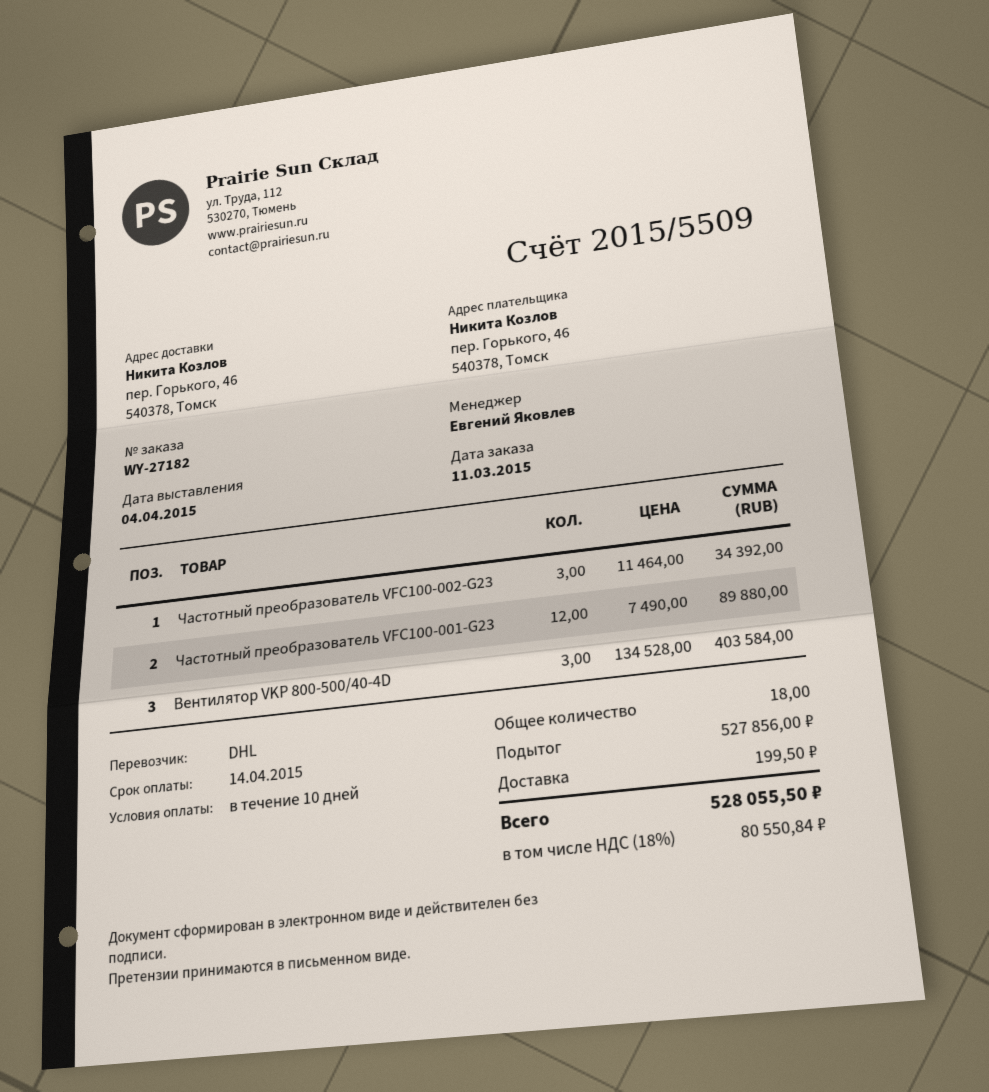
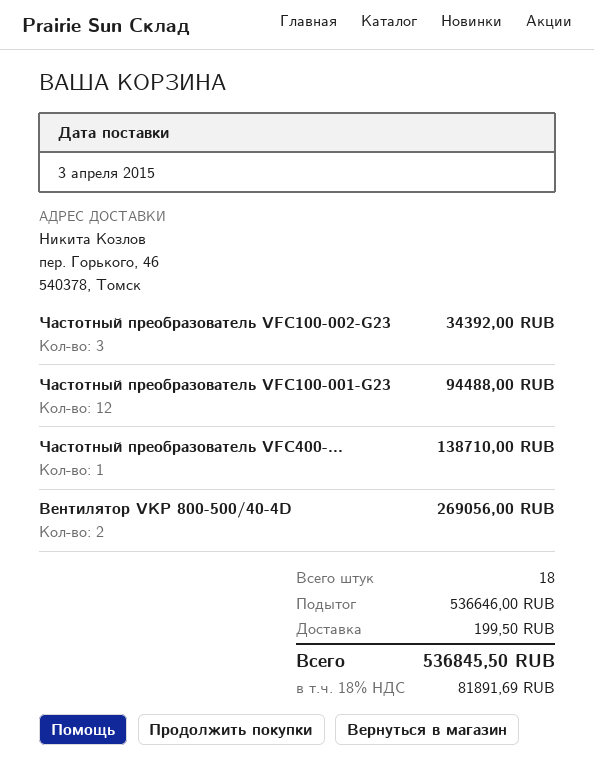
Частотный преобразователь VFC100-001-G23: 12 for 89880.00 -> 12 for 94488.00
Вентилятор VKP 800-500/40-4D: 3 for 403584.00 -> 2 for 269056.00
Частотный преобразователь VFC400-...: none -> 1 for 138710.00
subtotal: 527856.00 -> 536646.00
tax: 18% = 80550.84 -> 18% = 81891.69
total: 528055.50 -> 536845.50

